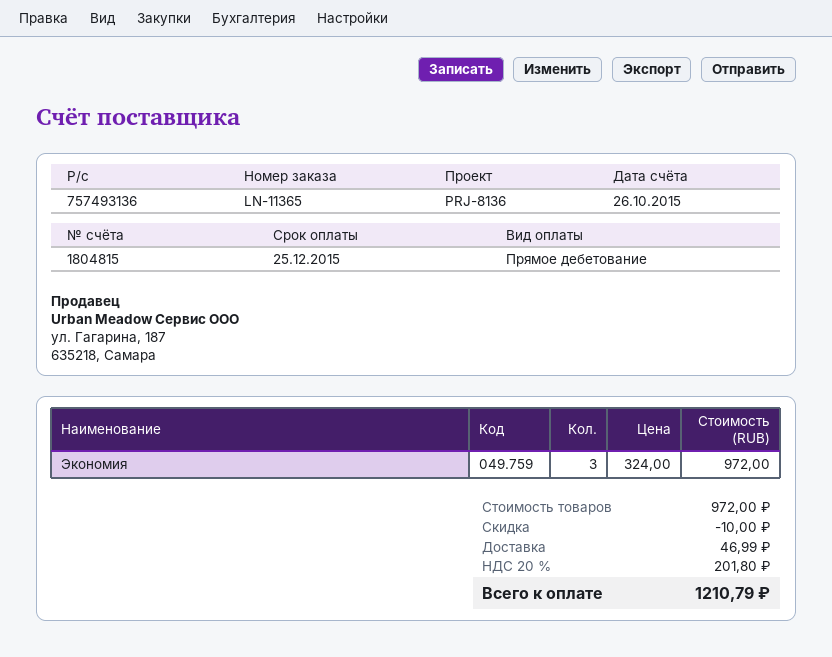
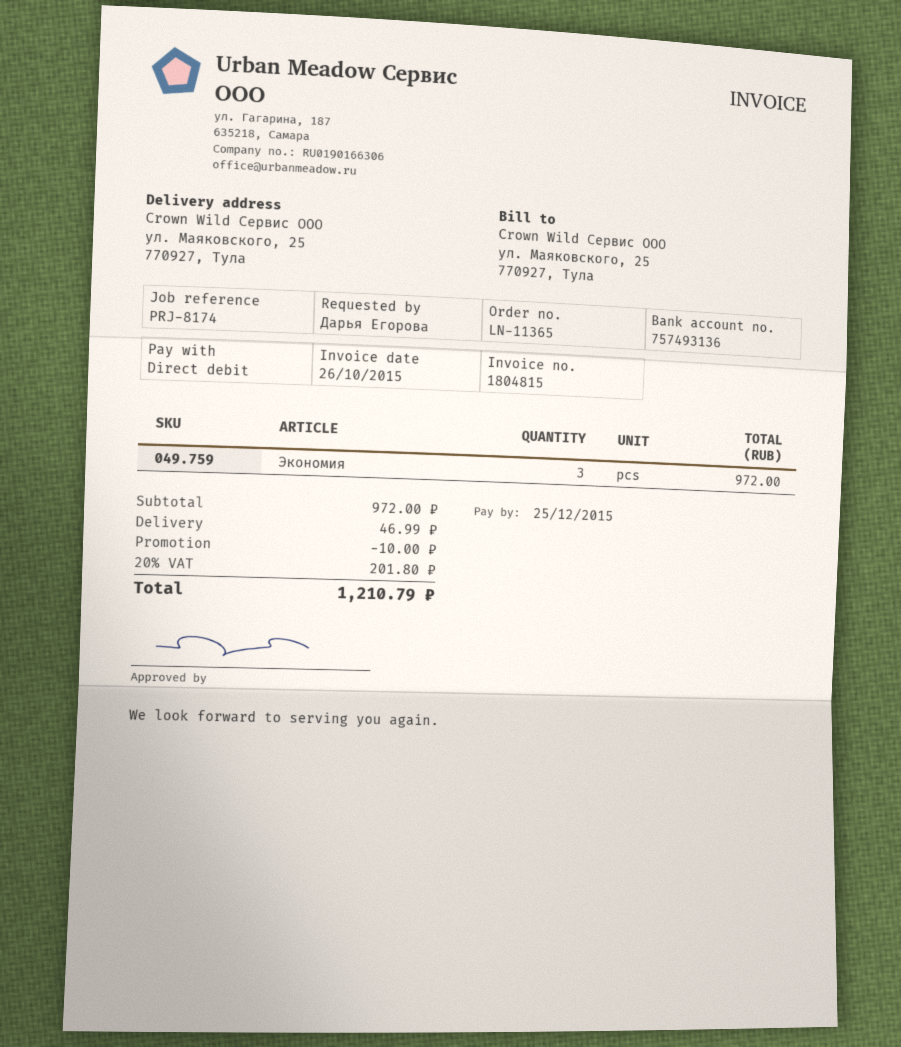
reference: PRJ-8136 -> PRJ-8174

